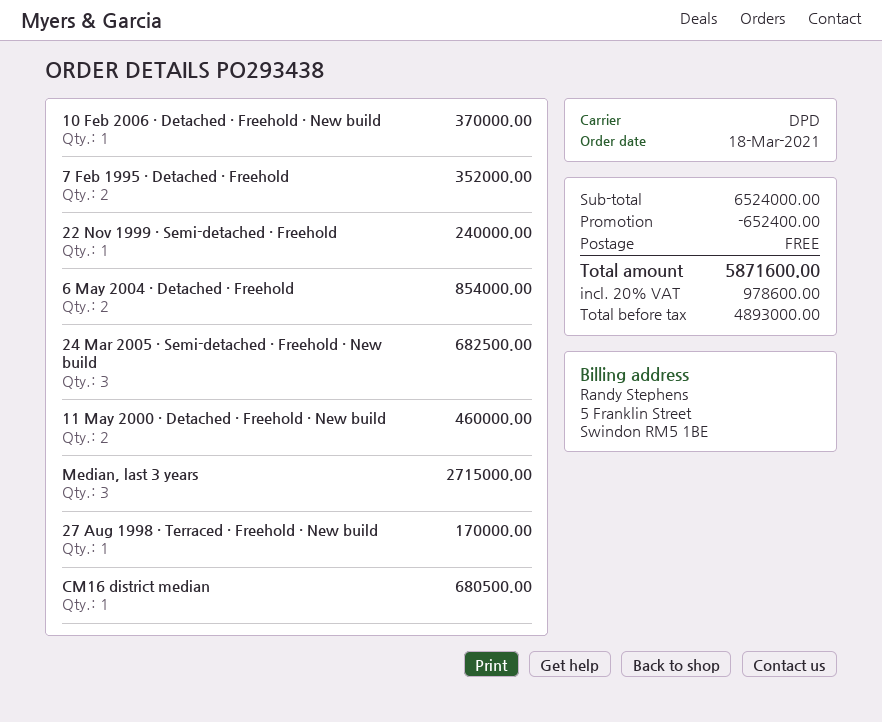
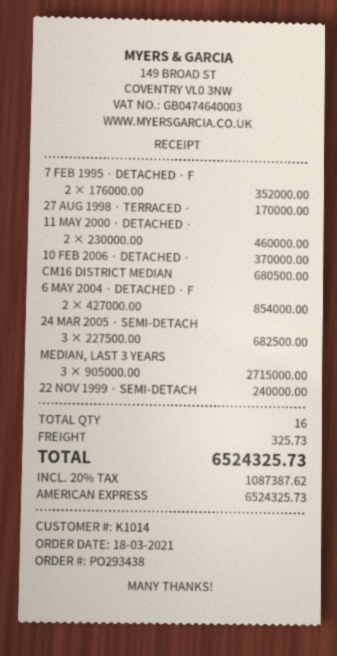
discount: 652400.00 -> none
shipping: 0.00 -> 325.73
tax: 20% = 978600.00 -> 20% = 1087387.62
total: 5871600.00 -> 6524325.73

